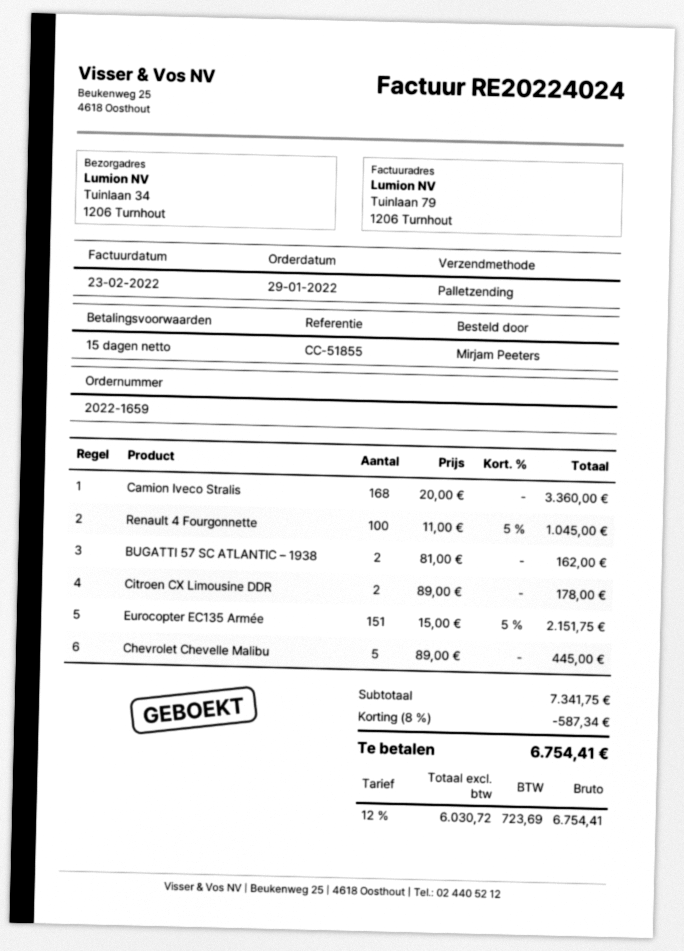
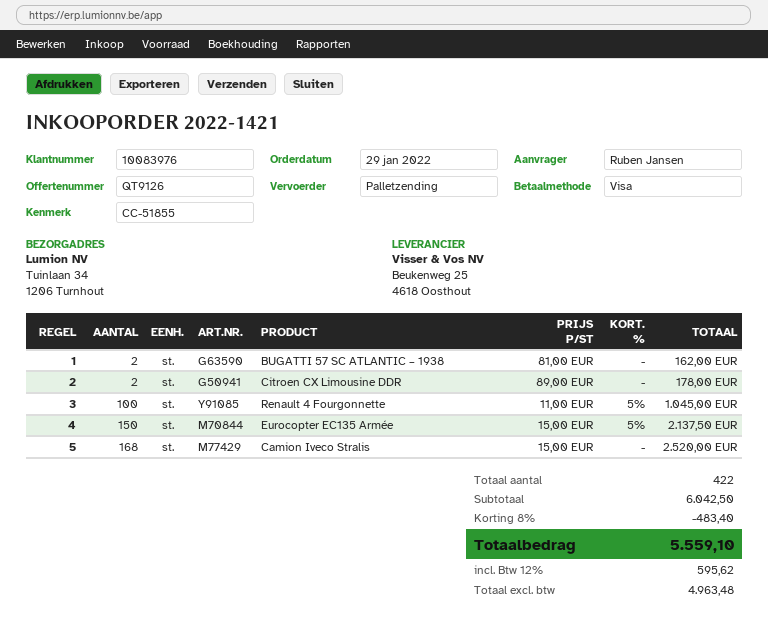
order number: 2022-1659 -> 2022-1421
ordered by: Mirjam Peeters -> Ruben Jansen
Camion Iveco Stralis: 168 x 20.00 = 3360.00 -> 168 x 15.00 = 2520.00
Eurocopter EC135 Armée: 151 x 15.00 - 5% = 2151.75 -> 150 x 15.00 - 5% = 2137.50
Chevrolet Chevelle Malibu: 5 x 89.00 = 445.00 -> none
subtotal: 7341.75 -> 6042.50
discount: 8% = 587.34 -> 8% = 483.40
net: 6030.72 -> 4963.48
tax: 12% = 723.69 -> 12% = 595.62
total: 6754.41 -> 5559.10

